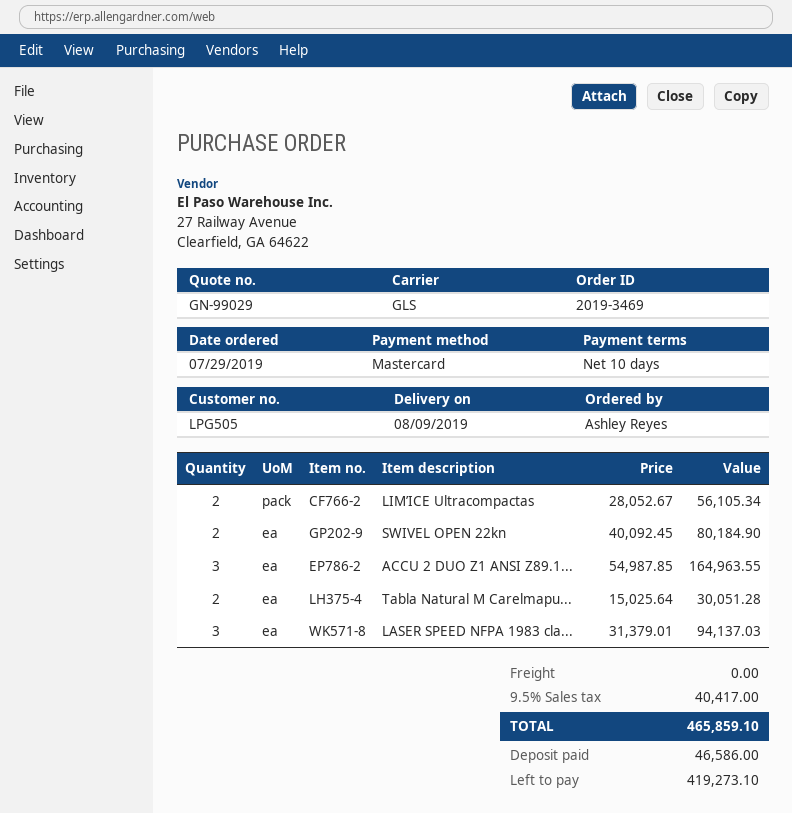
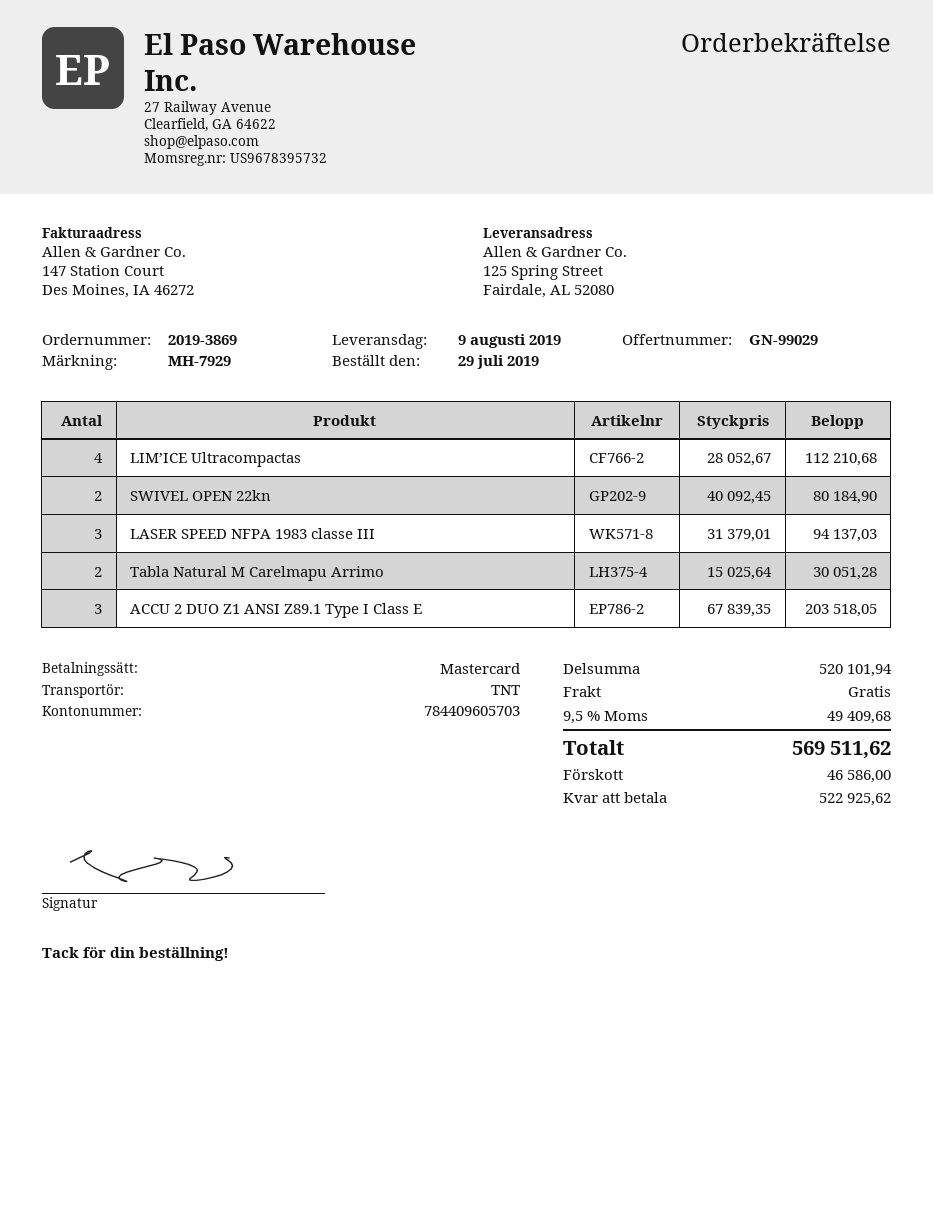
order number: 2019-3469 -> 2019-3869
shipping method: GLS -> TNT
LIM’ICE Ultracompactas: 2 x 28052.67 = 56105.34 -> 4 x 28052.67 = 112210.68
ACCU 2 DUO Z1 ANSI Z89.1...: 3 x 54987.85 = 164963.55 -> 3 x 67839.35 = 203518.05
tax: 9.5% = 40417.00 -> 9.5% = 49409.68
total: 465859.10 -> 569511.62
balance: 419273.10 -> 522925.62

